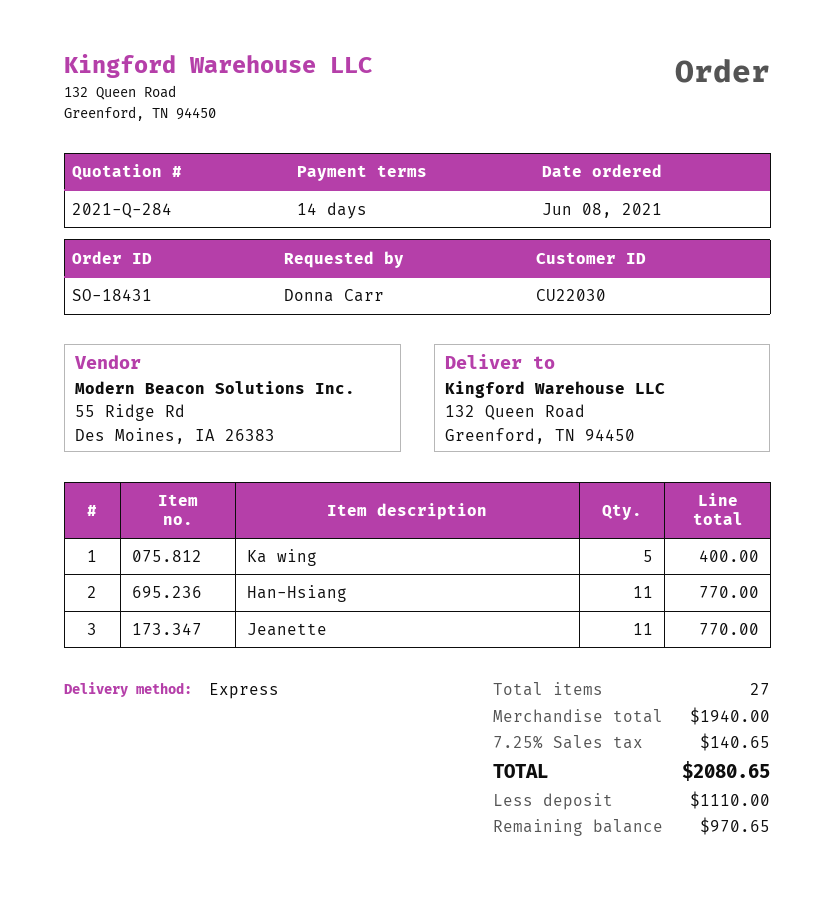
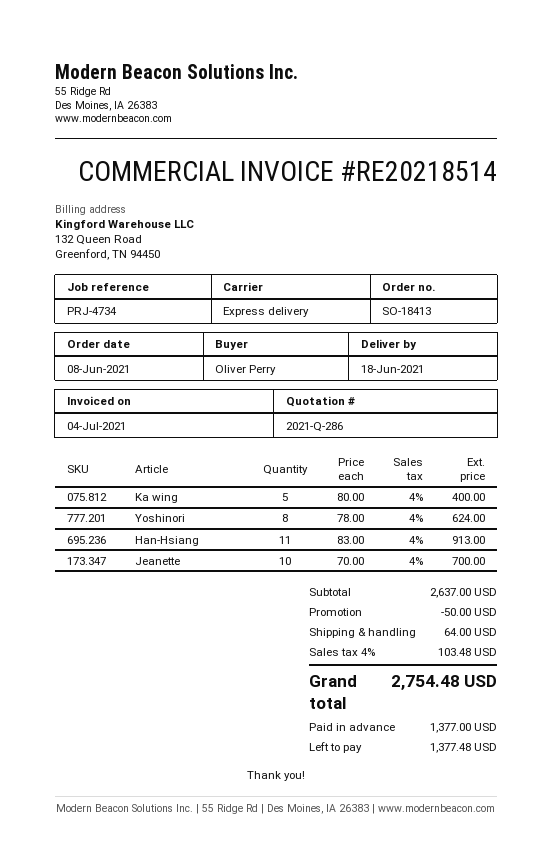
quote number: 2021-Q-284 -> 2021-Q-286
order number: SO-18431 -> SO-18413
ordered by: Donna Carr -> Oliver Perry
Han-Hsiang: 11 for 770.00 -> 11 for 913.00
Jeanette: 11 for 770.00 -> 10 for 700.00
Yoshinori: none -> 8 for 624.00
subtotal: 1940.00 -> 2637.00
discount: none -> 50.00
shipping: none -> 64.00
tax: 7.25% = 140.65 -> 4% = 103.48
total: 2080.65 -> 2754.48
deposit: 1110.00 -> 1377.00
balance: 970.65 -> 1377.48

